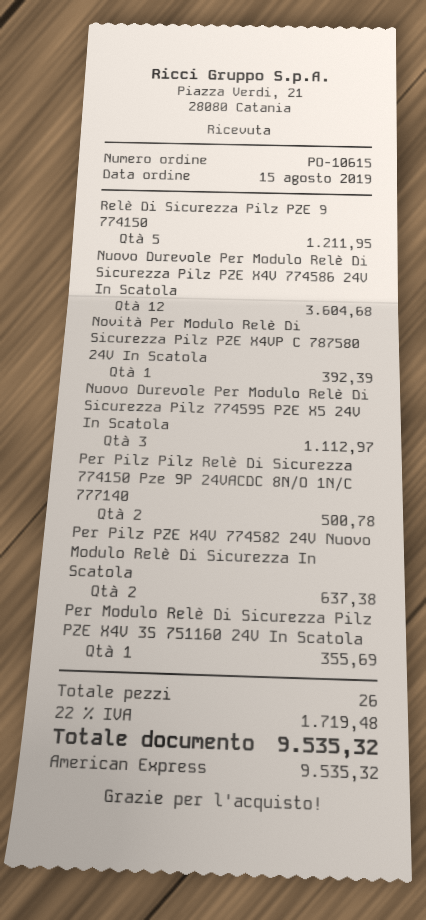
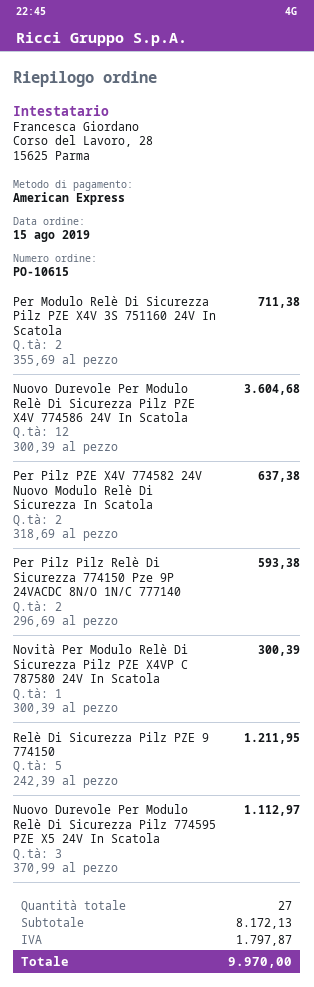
Novità Per Modulo Relè Di Sicurezza Pilz PZE X4VP C 787580 24V In Scatola: 1 for 392.39 -> 1 for 300.39
Per Pilz Pilz Relè Di Sicurezza 774150 Pze 9P 24VACDC 8N/O 1N/C 777140: 2 for 500.78 -> 2 for 593.38
Per Modulo Relè Di Sicurezza Pilz PZE X4V 3S 751160 24V In Scatola: 1 for 355.69 -> 2 for 711.38
total quantity: 26 -> 27
tax: 1719.48 -> 1797.87
total: 9535.32 -> 9970.00

